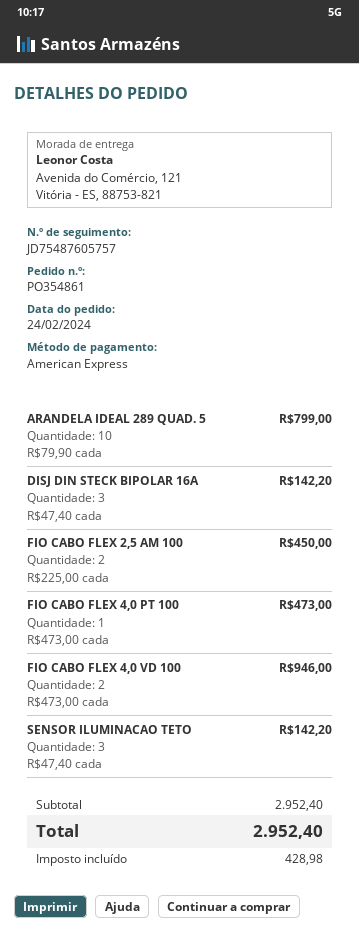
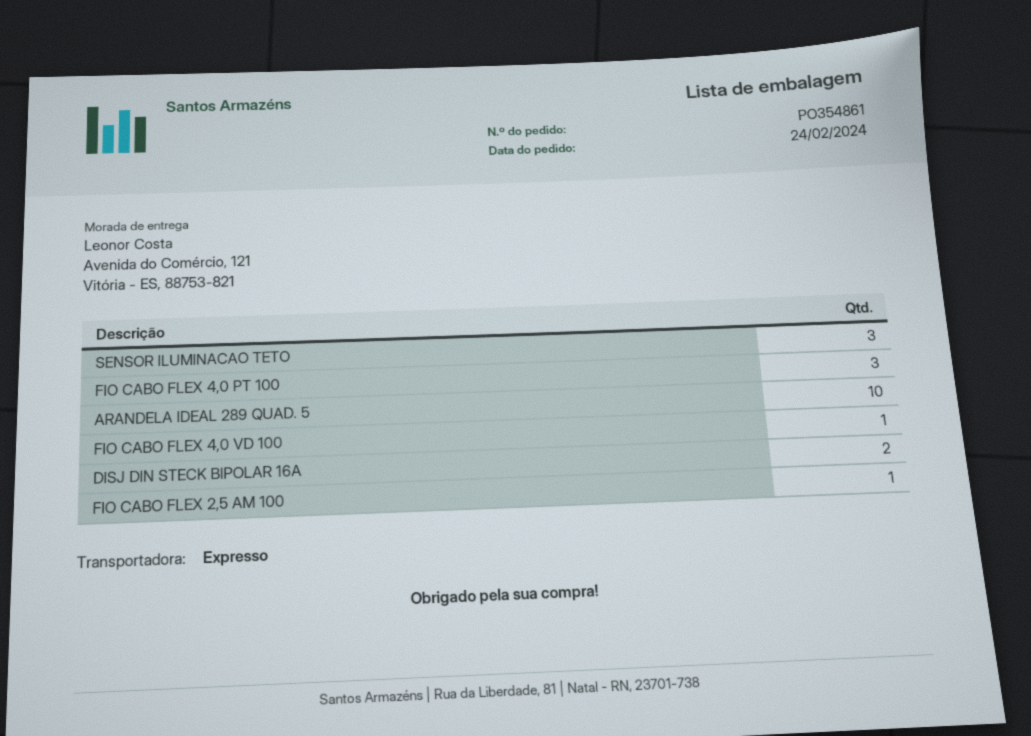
DISJ DIN STECK BIPOLAR 16A: 3 -> 2
FIO CABO FLEX 2,5 AM 100: 2 -> 1
FIO CABO FLEX 4,0 PT 100: 1 -> 3
FIO CABO FLEX 4,0 VD 100: 2 -> 1

